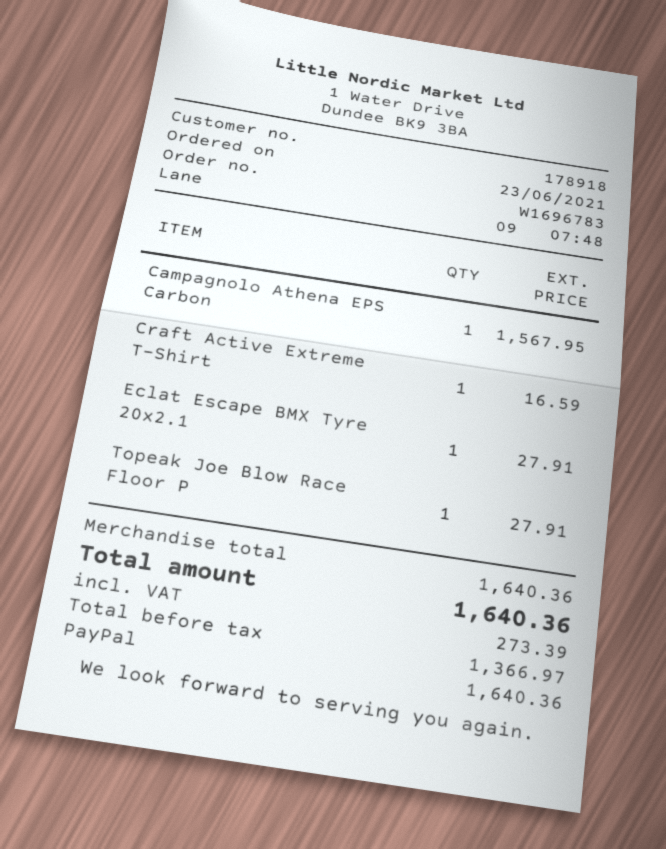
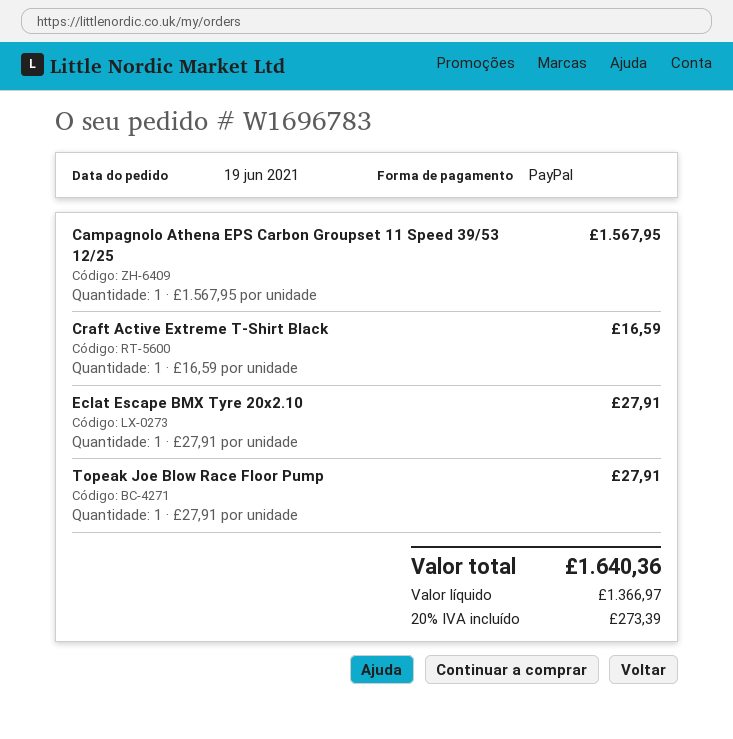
order date: 2021-06-23 -> 2021-06-19

